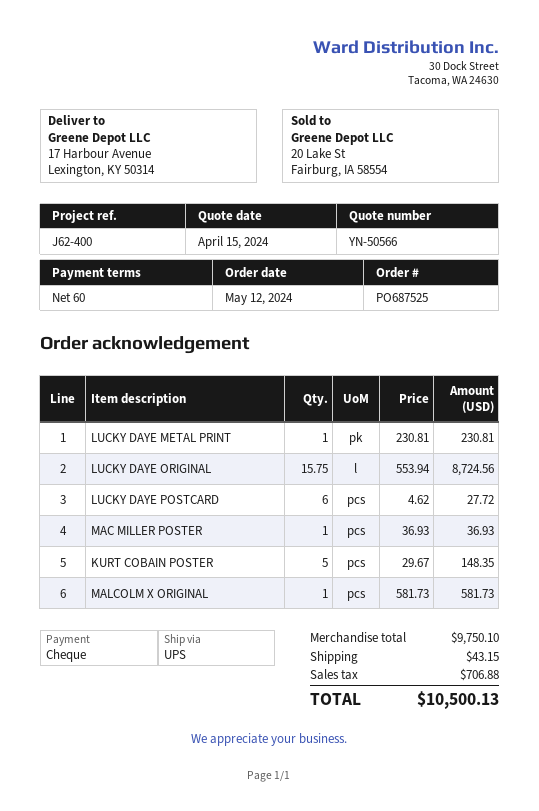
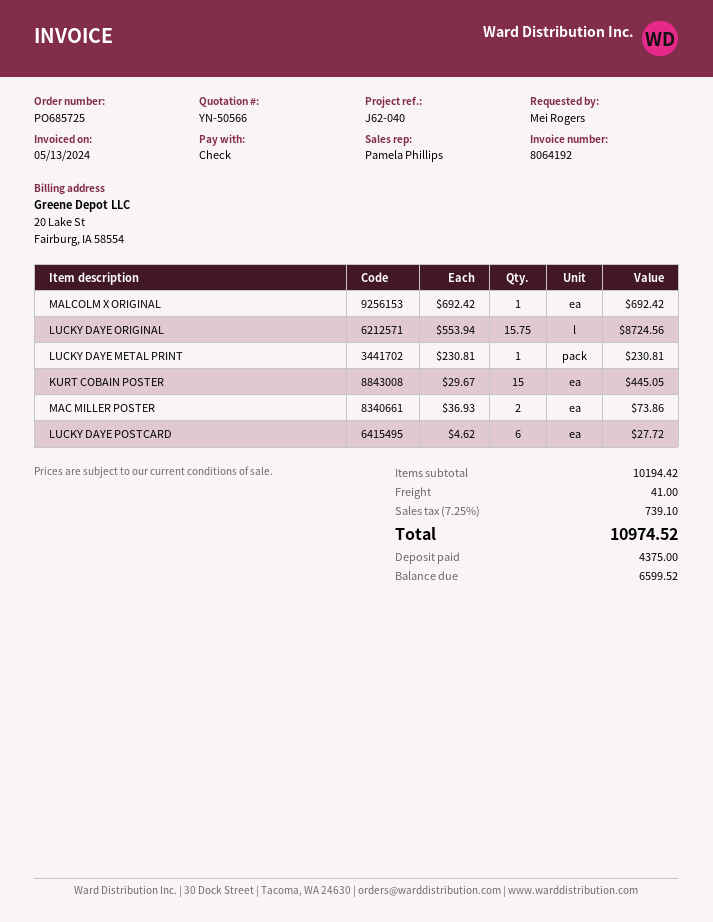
order number: PO687525 -> PO685725
reference: J62-400 -> J62-040
MAC MILLER POSTER: 1 x 36.93 = 36.93 -> 2 x 36.93 = 73.86
KURT COBAIN POSTER: 5 x 29.67 = 148.35 -> 15 x 29.67 = 445.05
MALCOLM X ORIGINAL: 1 x 581.73 = 581.73 -> 1 x 692.42 = 692.42
subtotal: 9750.10 -> 10194.42
shipping: 43.15 -> 41.00
tax: 706.88 -> 739.10
total: 10500.13 -> 10974.52

